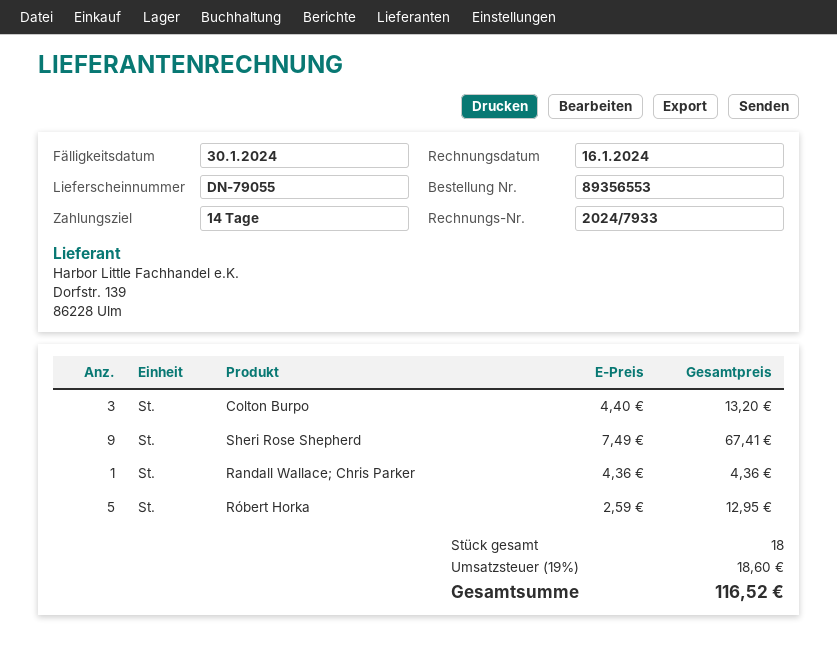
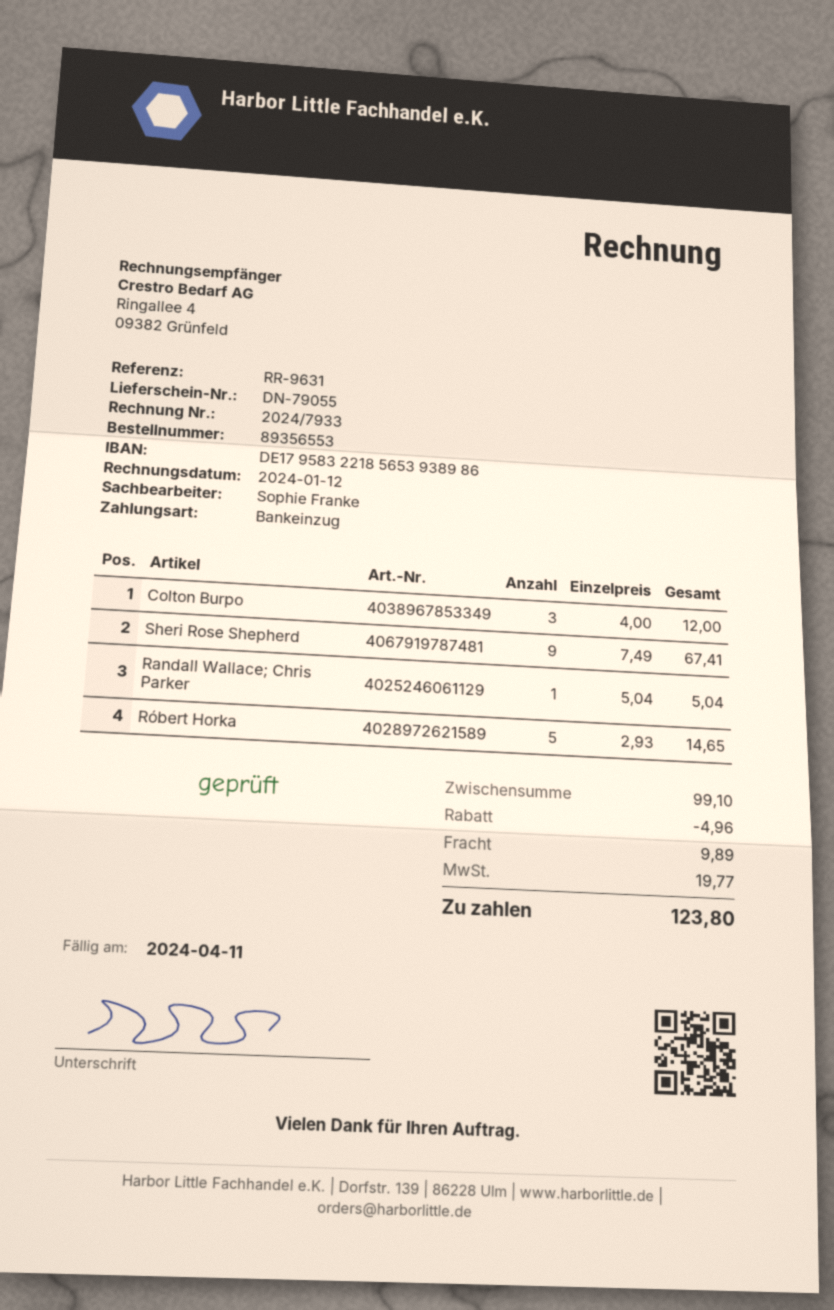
invoice date: 2024-01-16 -> 2024-01-12
due date: 2024-01-30 -> 2024-04-11
Colton Burpo: 3 x 4.40 = 13.20 -> 3 x 4.00 = 12.00
Randall Wallace; Chris Parker: 1 x 4.36 = 4.36 -> 1 x 5.04 = 5.04
Róbert Horka: 5 x 2.59 = 12.95 -> 5 x 2.93 = 14.65
discount: none -> 4.96
shipping: none -> 9.89
tax: 18.60 -> 19.77
total: 116.52 -> 123.80

